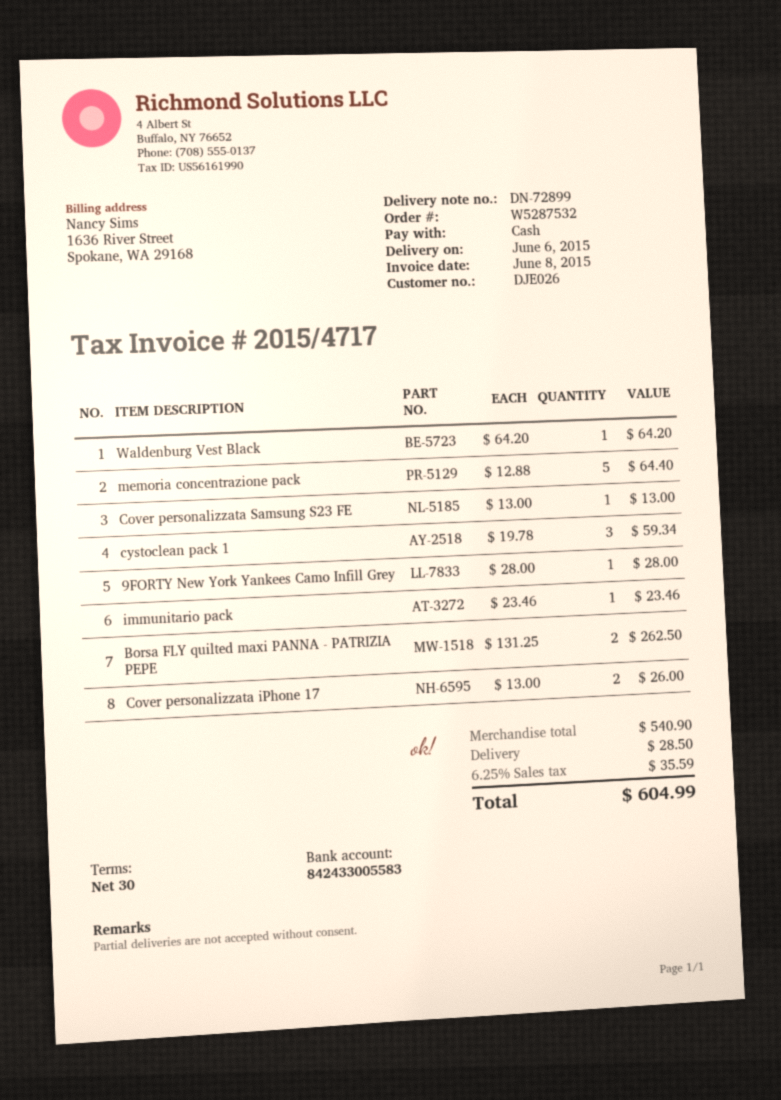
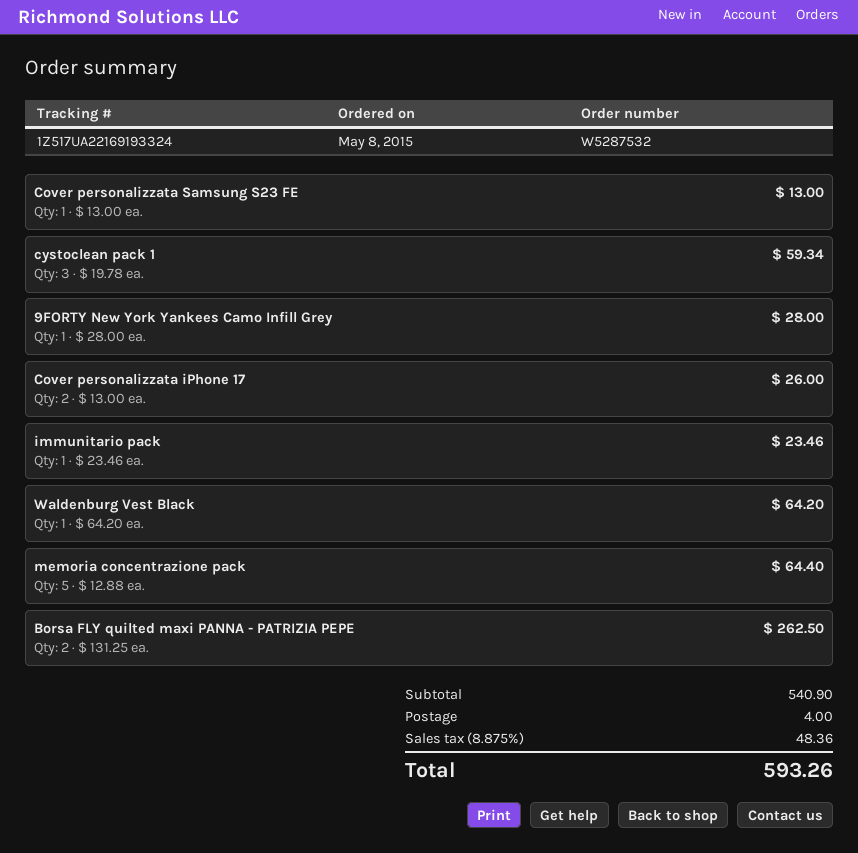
shipping: 28.50 -> 4.00
tax: 6.25% = 35.59 -> 8.875% = 48.36
total: 604.99 -> 593.26

